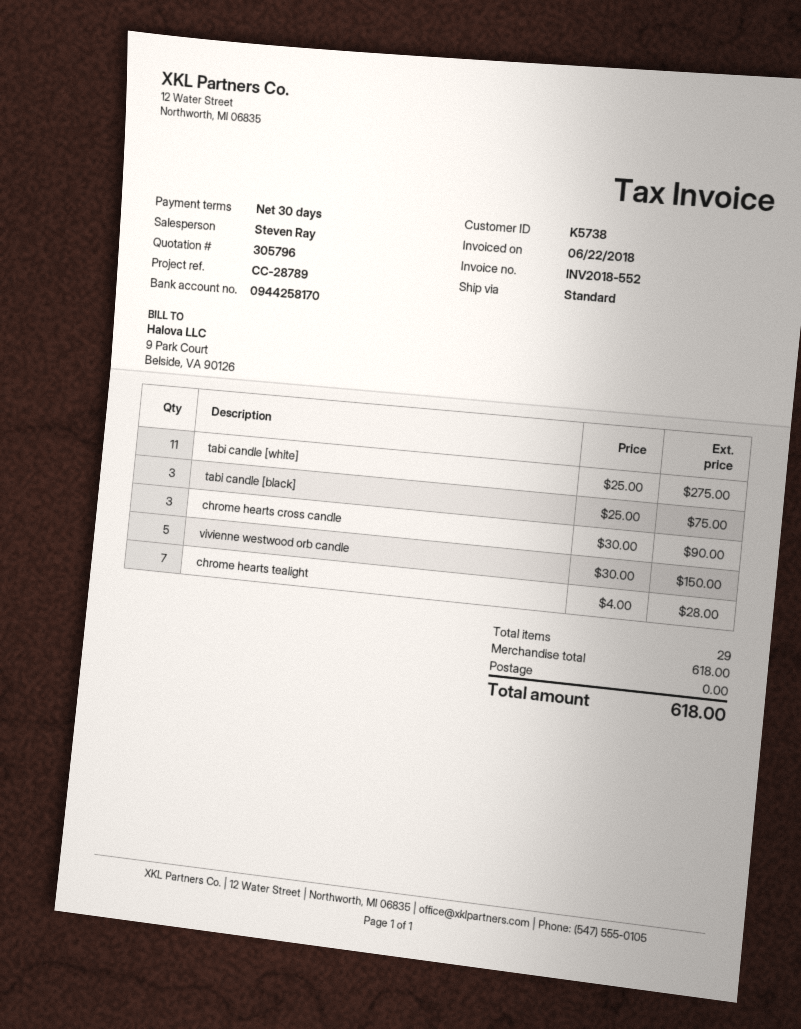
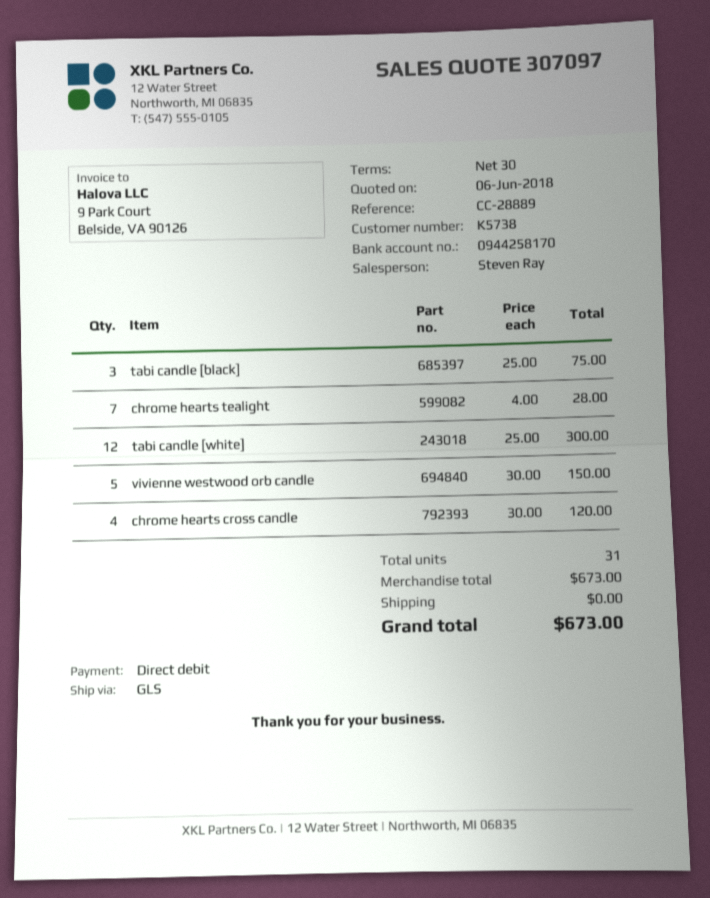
quote number: 305796 -> 307097
reference: CC-28789 -> CC-28889
shipping method: standard -> GLS
tabi candle [white]: 11 x 25.00 = 275.00 -> 12 x 25.00 = 300.00
chrome hearts cross candle: 3 x 30.00 = 90.00 -> 4 x 30.00 = 120.00
total quantity: 29 -> 31
subtotal: 618.00 -> 673.00
total: 618.00 -> 673.00

